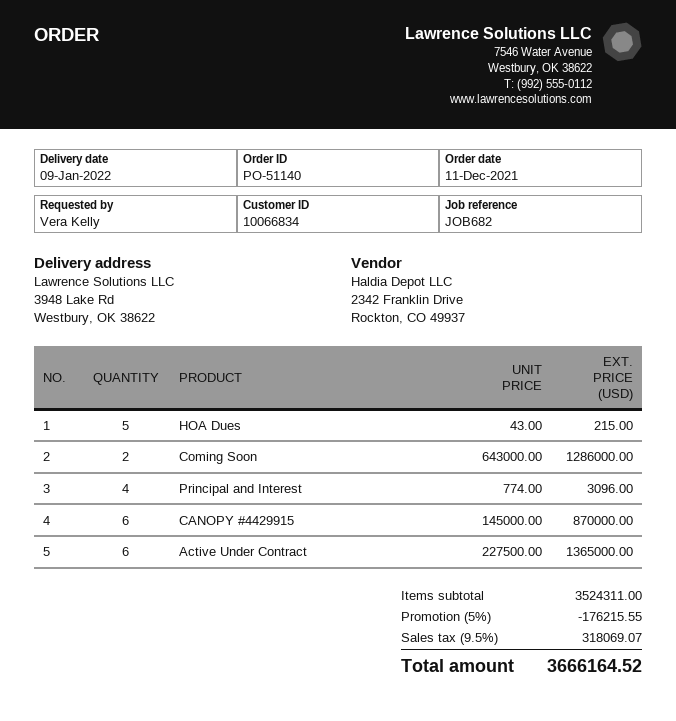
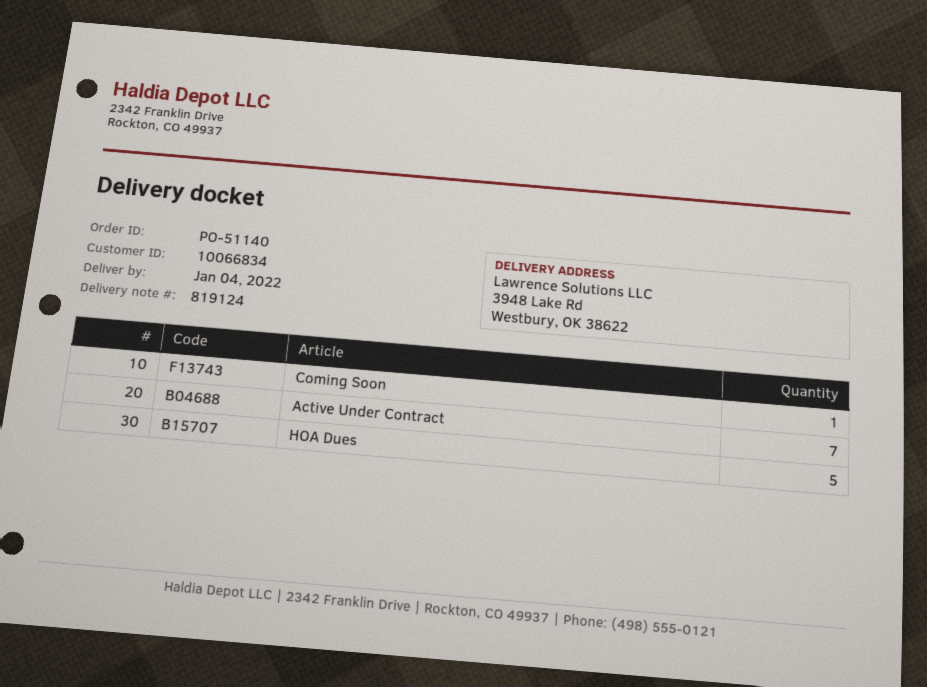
delivery date: 2022-01-09 -> 2022-01-04
Coming Soon: 2 -> 1
Principal and Interest: 4 -> none
CANOPY #4429915: 6 -> none
Active Under Contract: 6 -> 7

